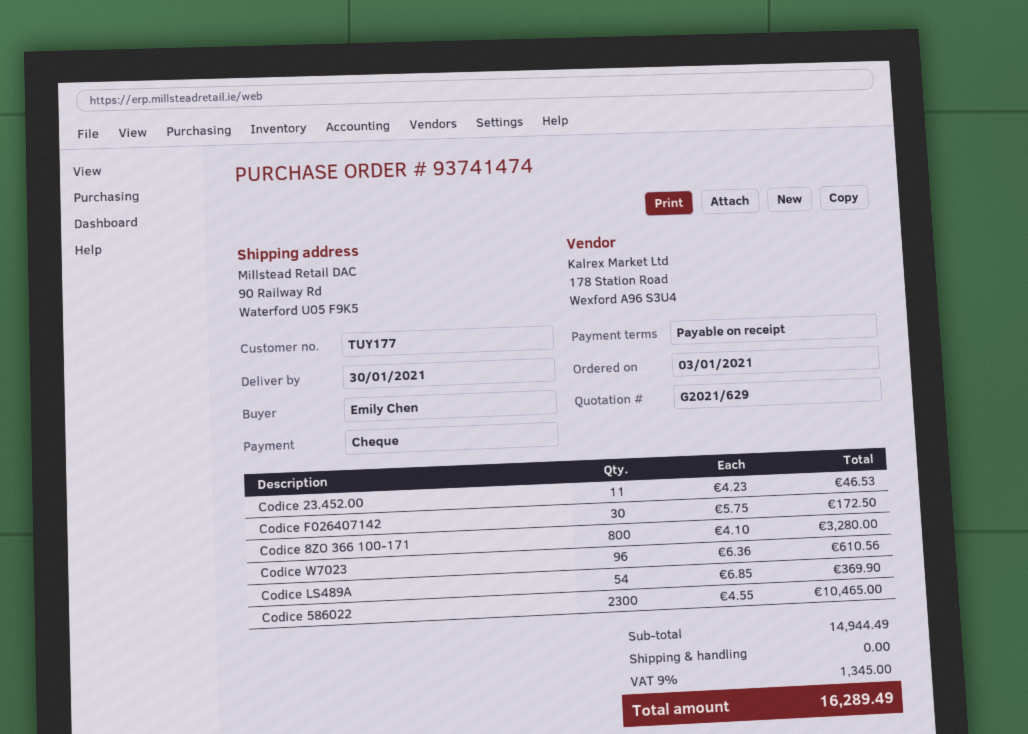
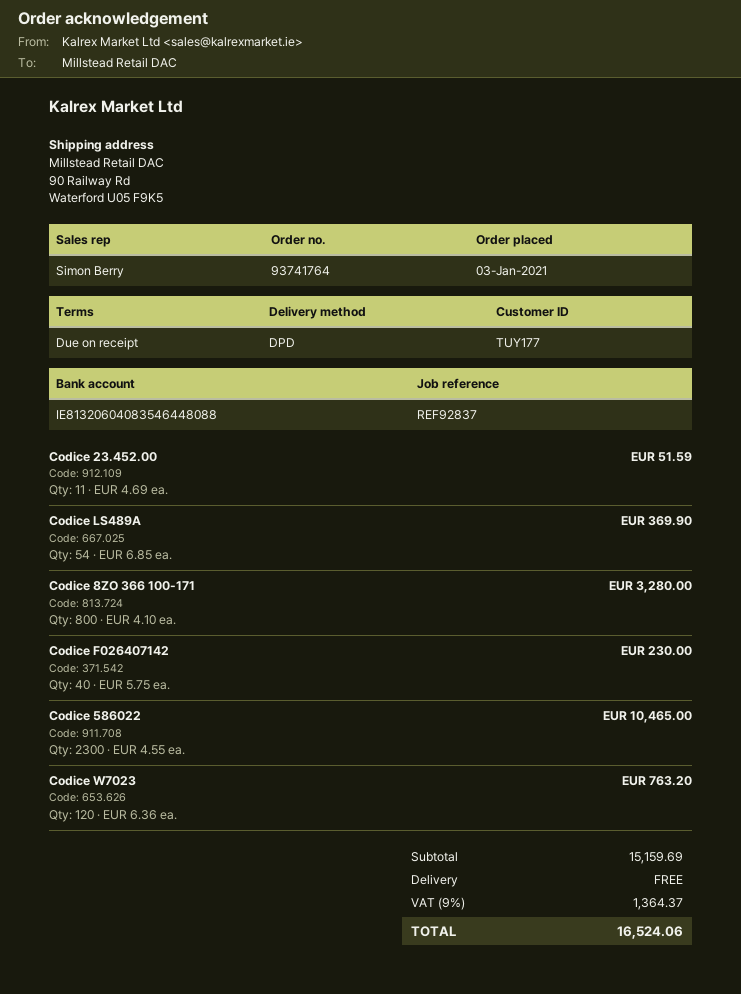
order number: 93741474 -> 93741764
Codice 23.452.00: 11 x 4.23 = 46.53 -> 11 x 4.69 = 51.59
Codice F026407142: 30 x 5.75 = 172.50 -> 40 x 5.75 = 230.00
Codice W7023: 96 x 6.36 = 610.56 -> 120 x 6.36 = 763.20
subtotal: 14944.49 -> 15159.69
tax: 9% = 1345.00 -> 9% = 1364.37
total: 16289.49 -> 16524.06

